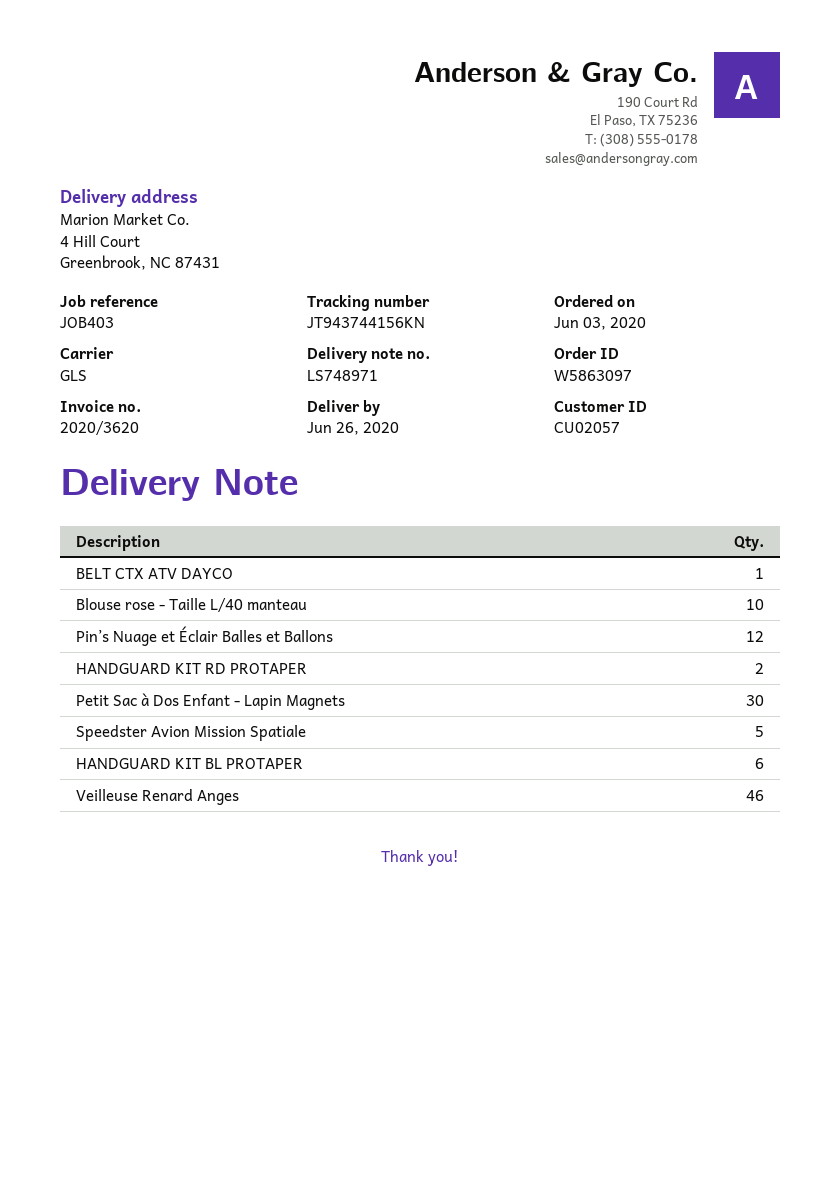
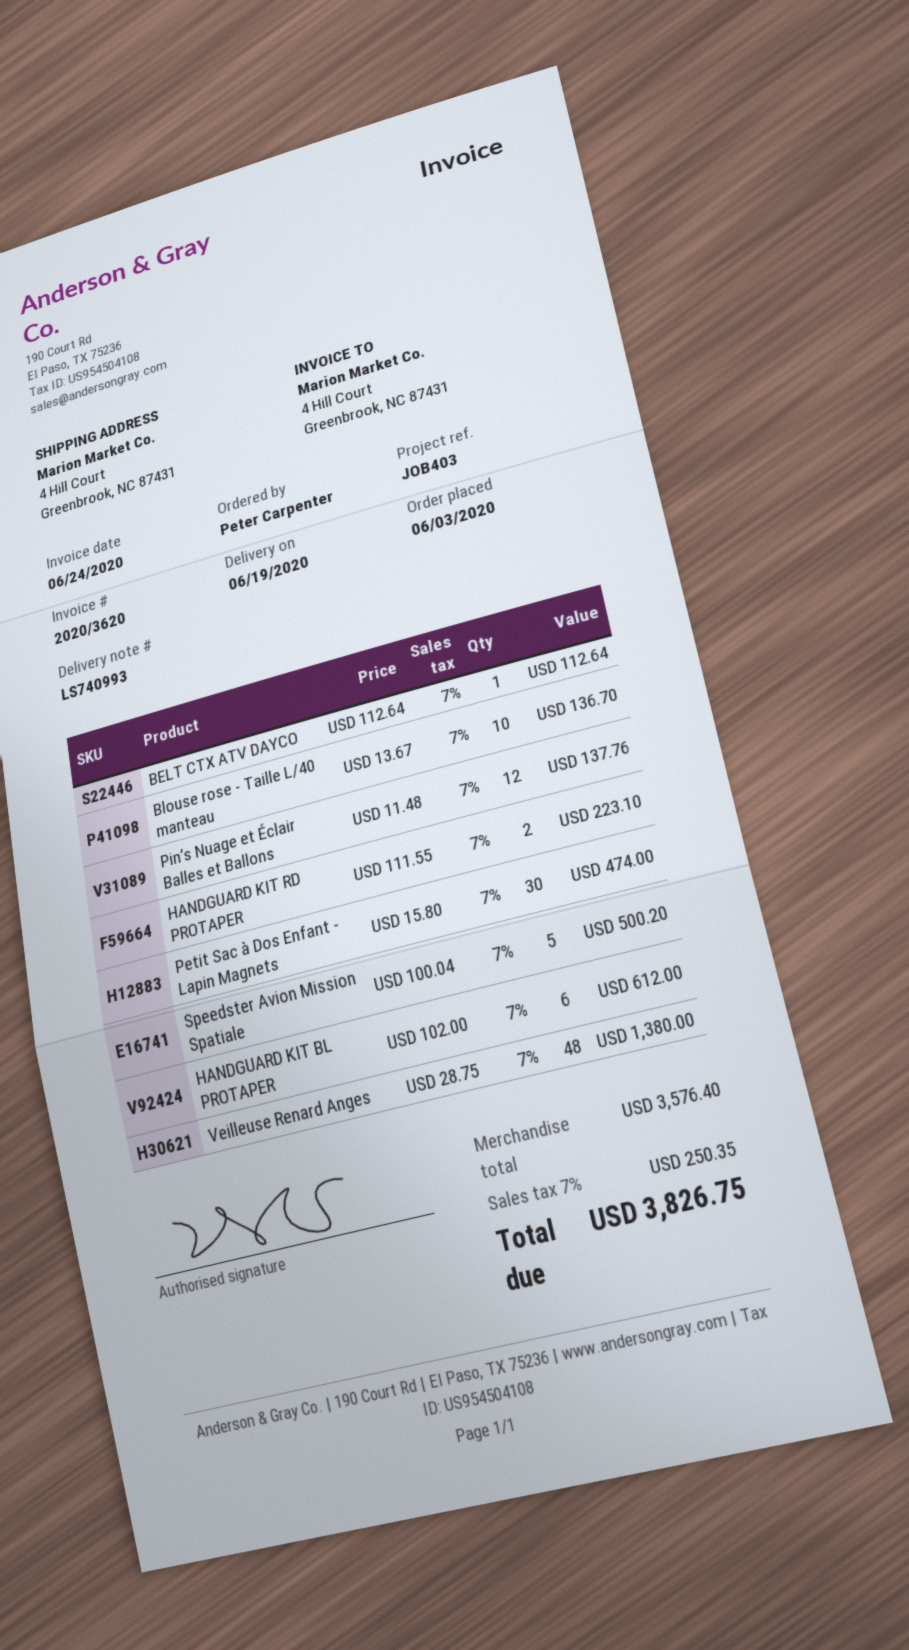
delivery note number: LS748971 -> LS740993
delivery date: 2020-06-26 -> 2020-06-19
Veilleuse Renard Anges: 46 -> 48

